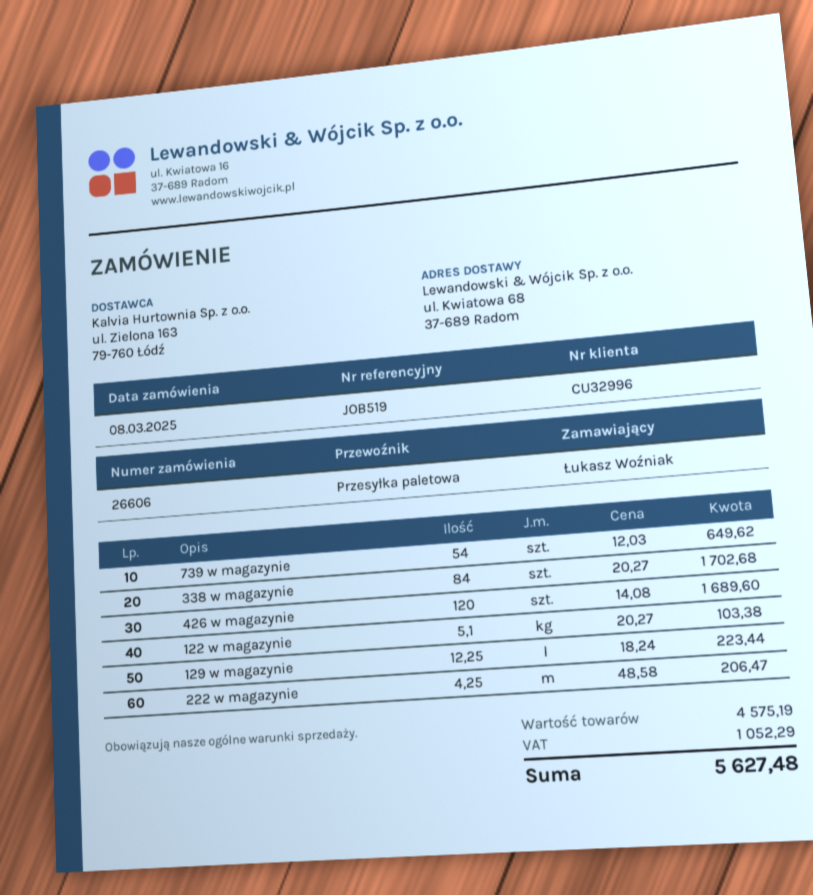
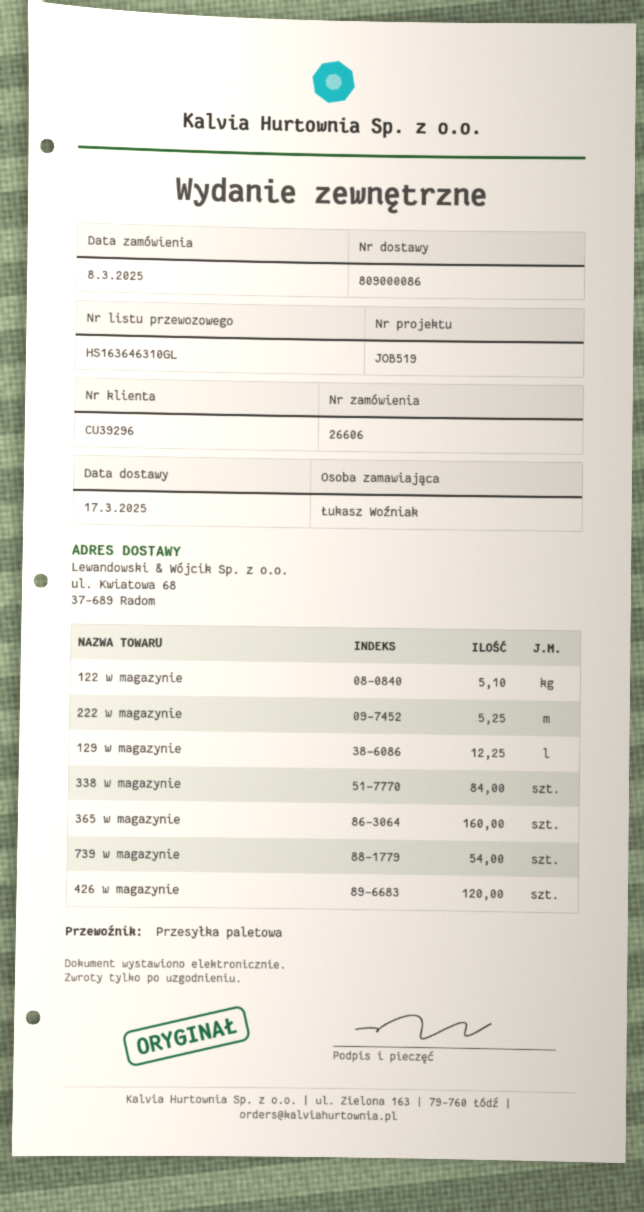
customer number: CU32996 -> CU39296
222 w magazynie: 4.25 -> 5.25
365 w magazynie: none -> 160

